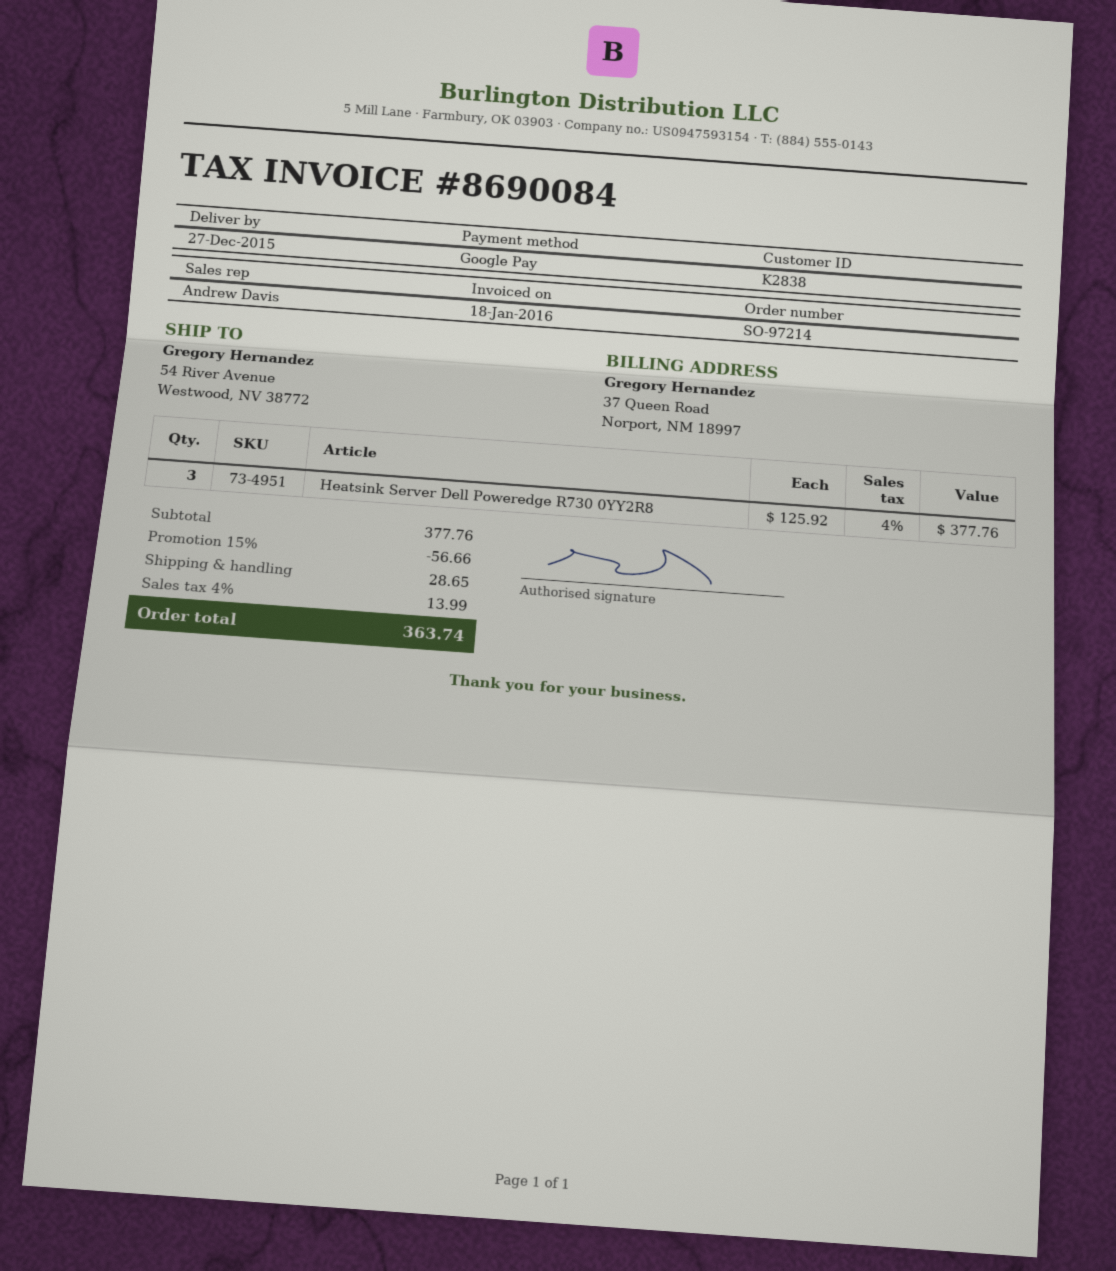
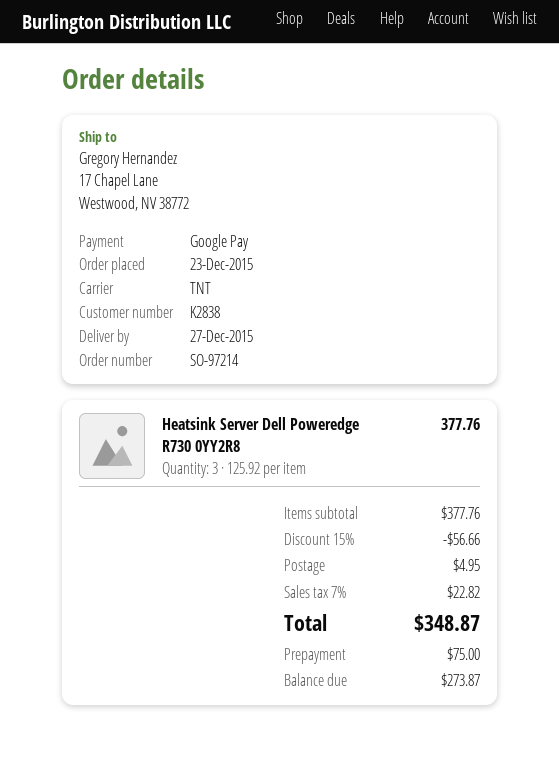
ship to: 54 River Avenue, Westwood, NV 38772 -> 17 Chapel Lane, Westwood, NV 38772
shipping: 28.65 -> 4.95
tax: 4% = 13.99 -> 7% = 22.82
total: 363.74 -> 348.87

